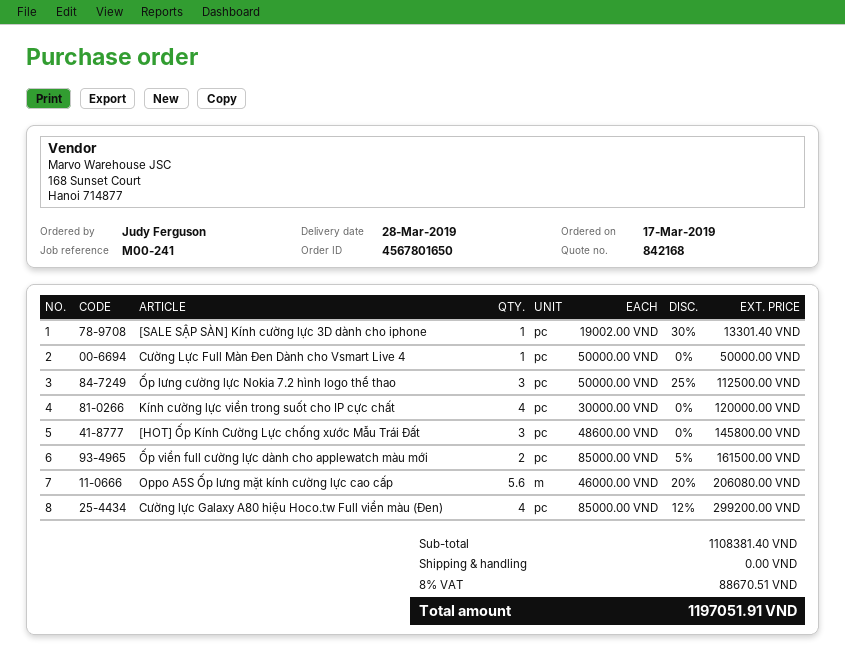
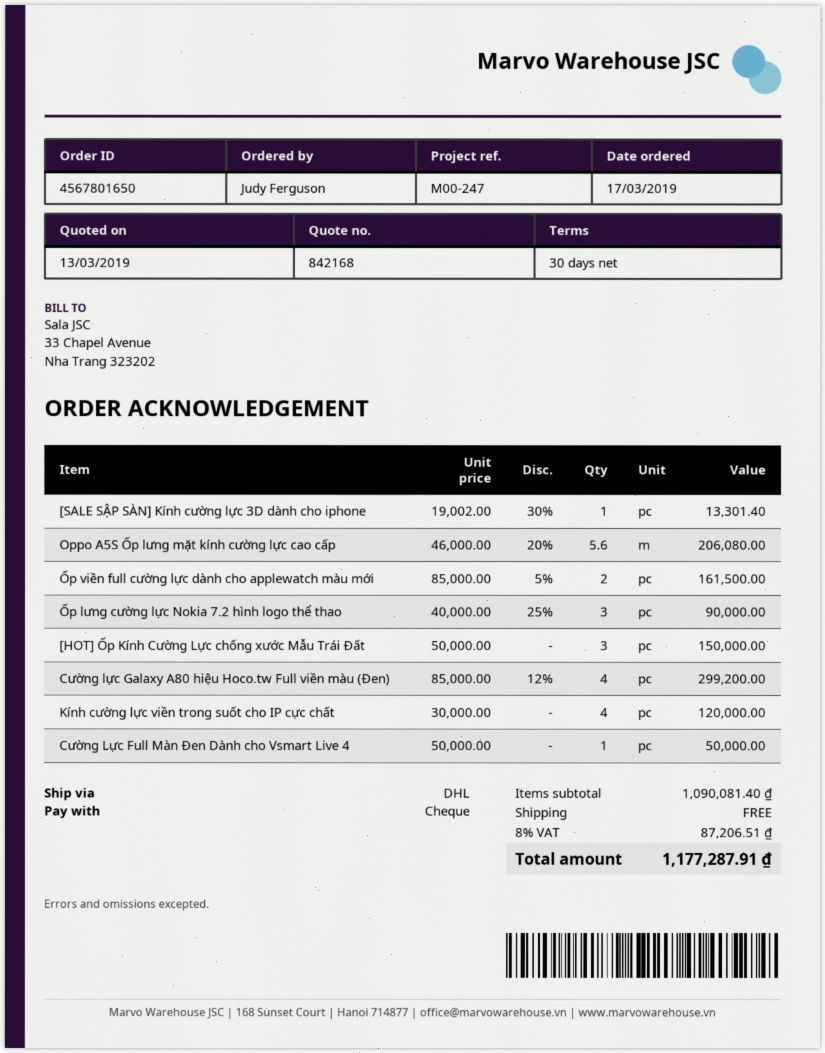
reference: M00-241 -> M00-247
Ốp lưng cường lực Nokia 7.2 hình logo thể thao: 3 x 50000.00 - 25% = 112500.00 -> 3 x 40000.00 - 25% = 90000.00
[HOT] Ốp Kính Cường Lực chống xước Mẫu Trái Đất: 3 x 48600.00 = 145800.00 -> 3 x 50000.00 = 150000.00
subtotal: 1108381.40 -> 1090081.40
tax: 8% = 88670.51 -> 8% = 87206.51
total: 1197051.91 -> 1177287.91

